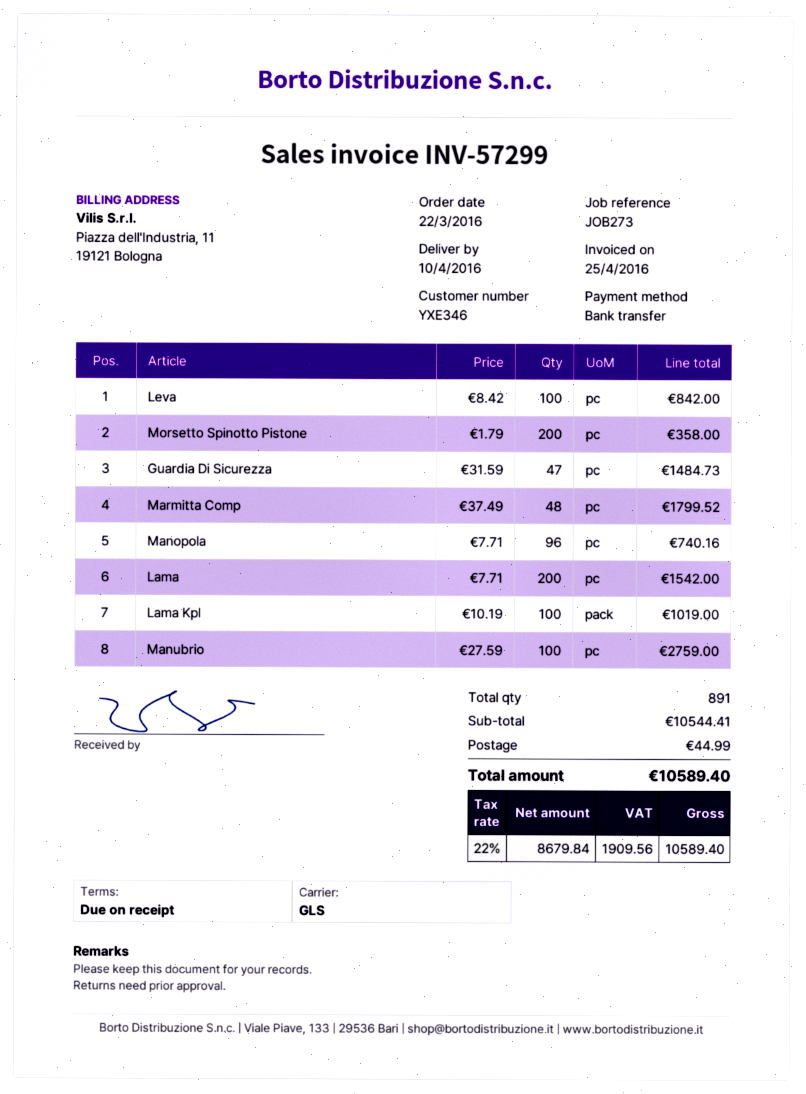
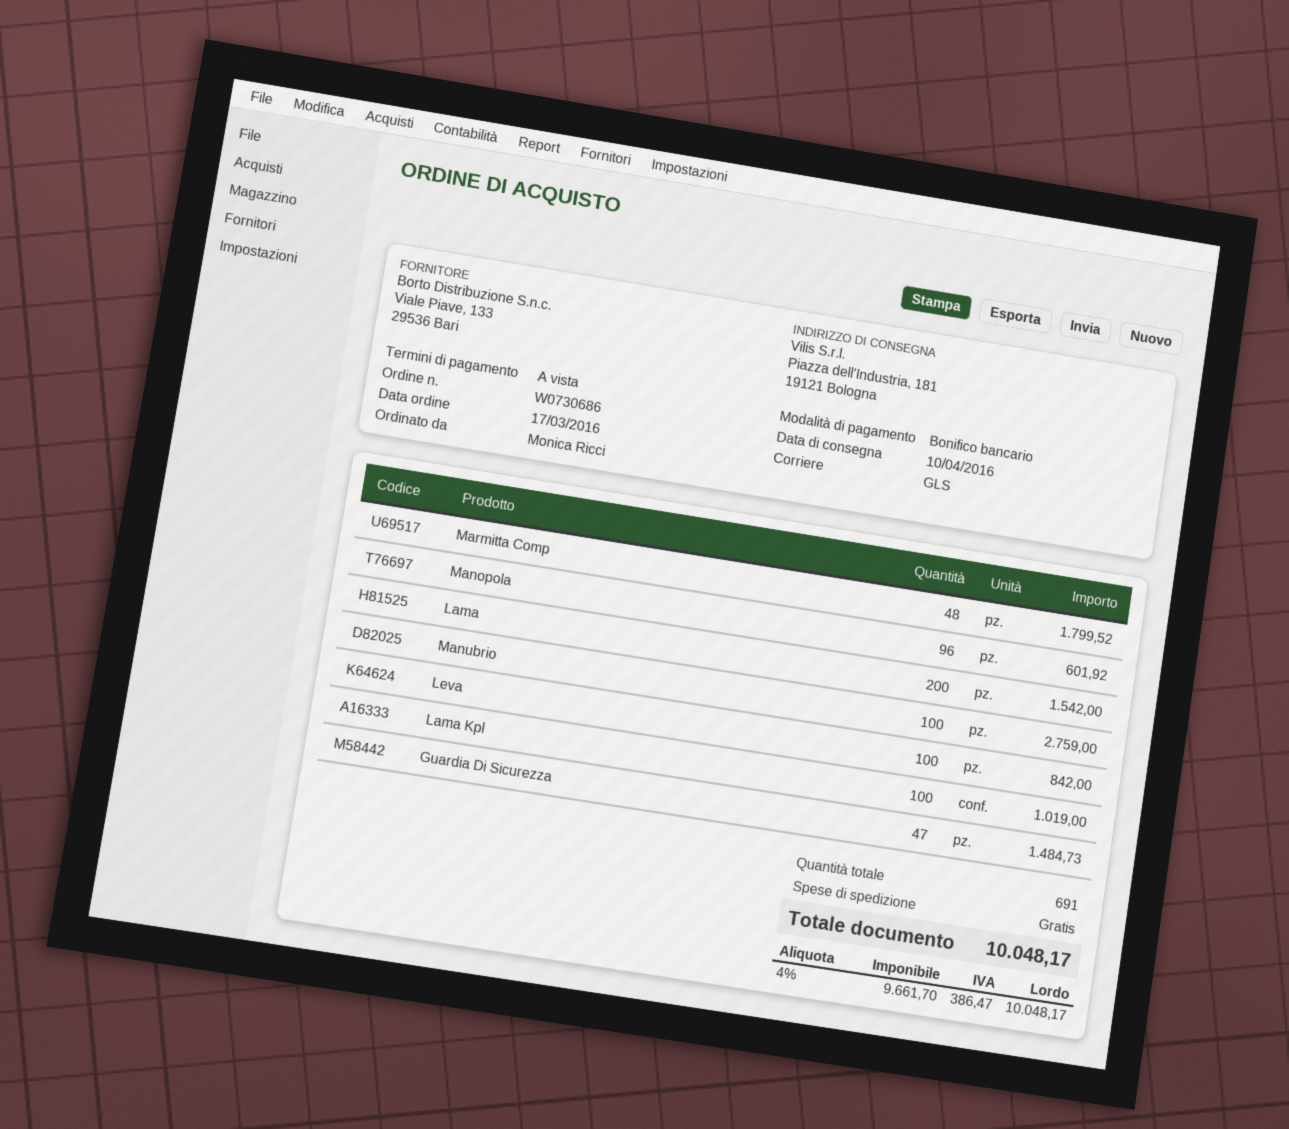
order date: 2016-03-22 -> 2016-03-17
Morsetto Spinotto Pistone: 200 for 358.00 -> none
Manopola: 96 for 740.16 -> 96 for 601.92
total quantity: 891 -> 691
shipping: 44.99 -> 0.00
net: 8679.84 -> 9661.70
tax: 22% = 1909.56 -> 4% = 386.47
total: 10589.40 -> 10048.17

